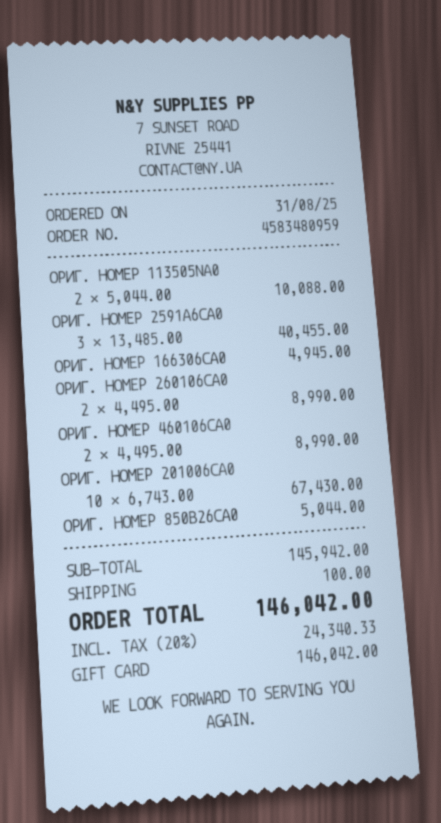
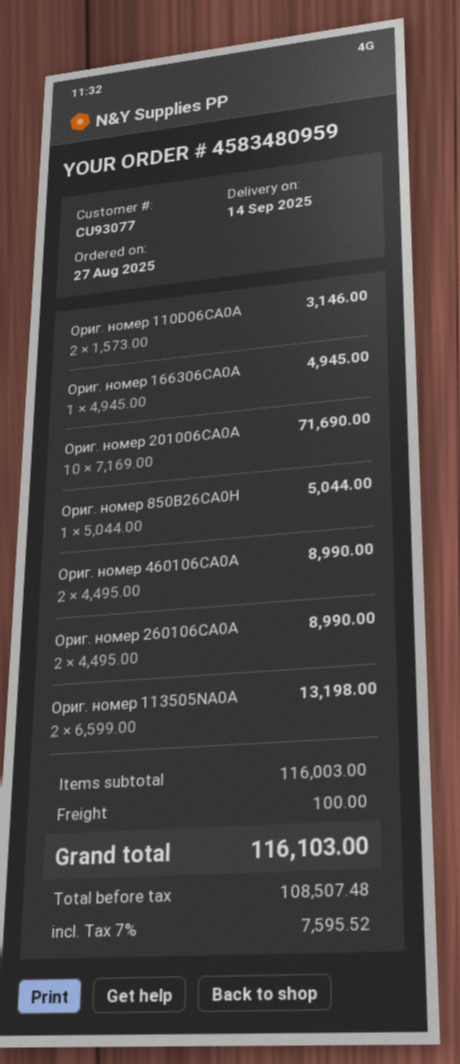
order date: 2025-08-31 -> 2025-08-27
ОРИГ. НОМЕР 113505NA0: 2 x 5044.00 = 10088.00 -> 2 x 6599.00 = 13198.00
ОРИГ. НОМЕР 2591A6CA0: 3 x 13485.00 = 40455.00 -> none
ОРИГ. НОМЕР 201006CA0: 10 x 6743.00 = 67430.00 -> 10 x 7169.00 = 71690.00
Ориг. номер 110D06CA0A: none -> 2 x 1573.00 = 3146.00
subtotal: 145942.00 -> 116003.00
tax: 20% = 24340.33 -> 7% = 7595.52
total: 146042.00 -> 116103.00

